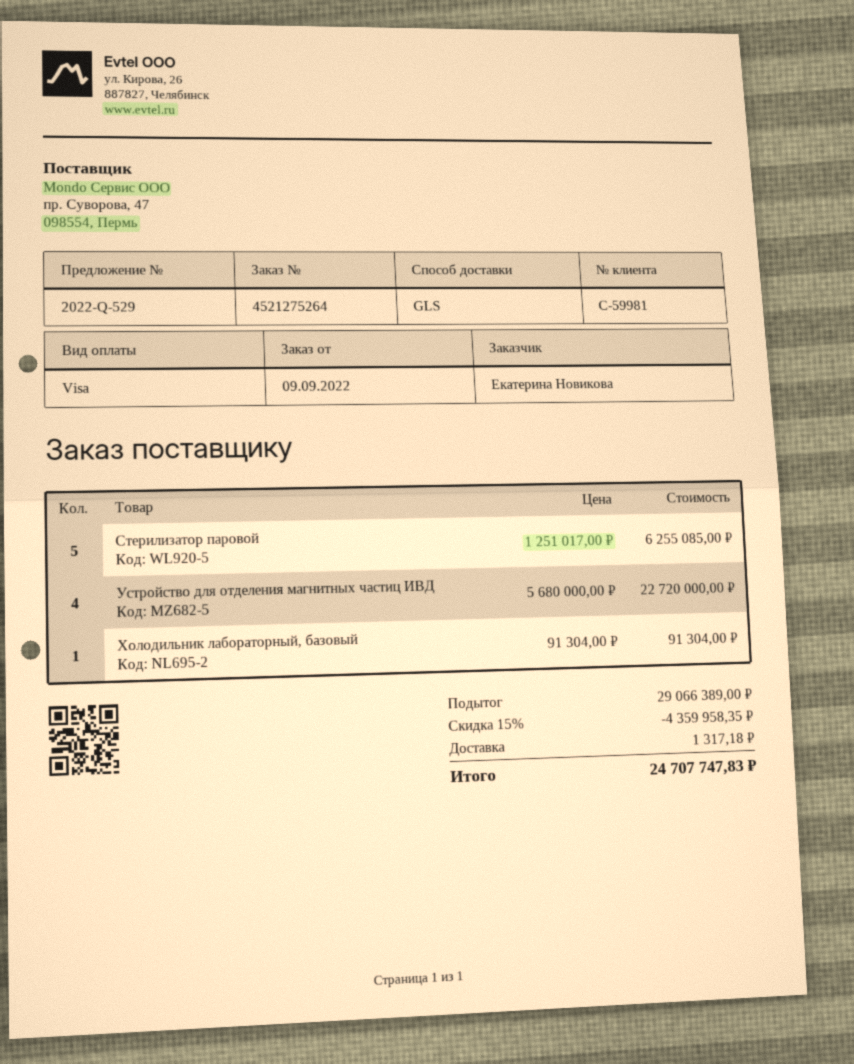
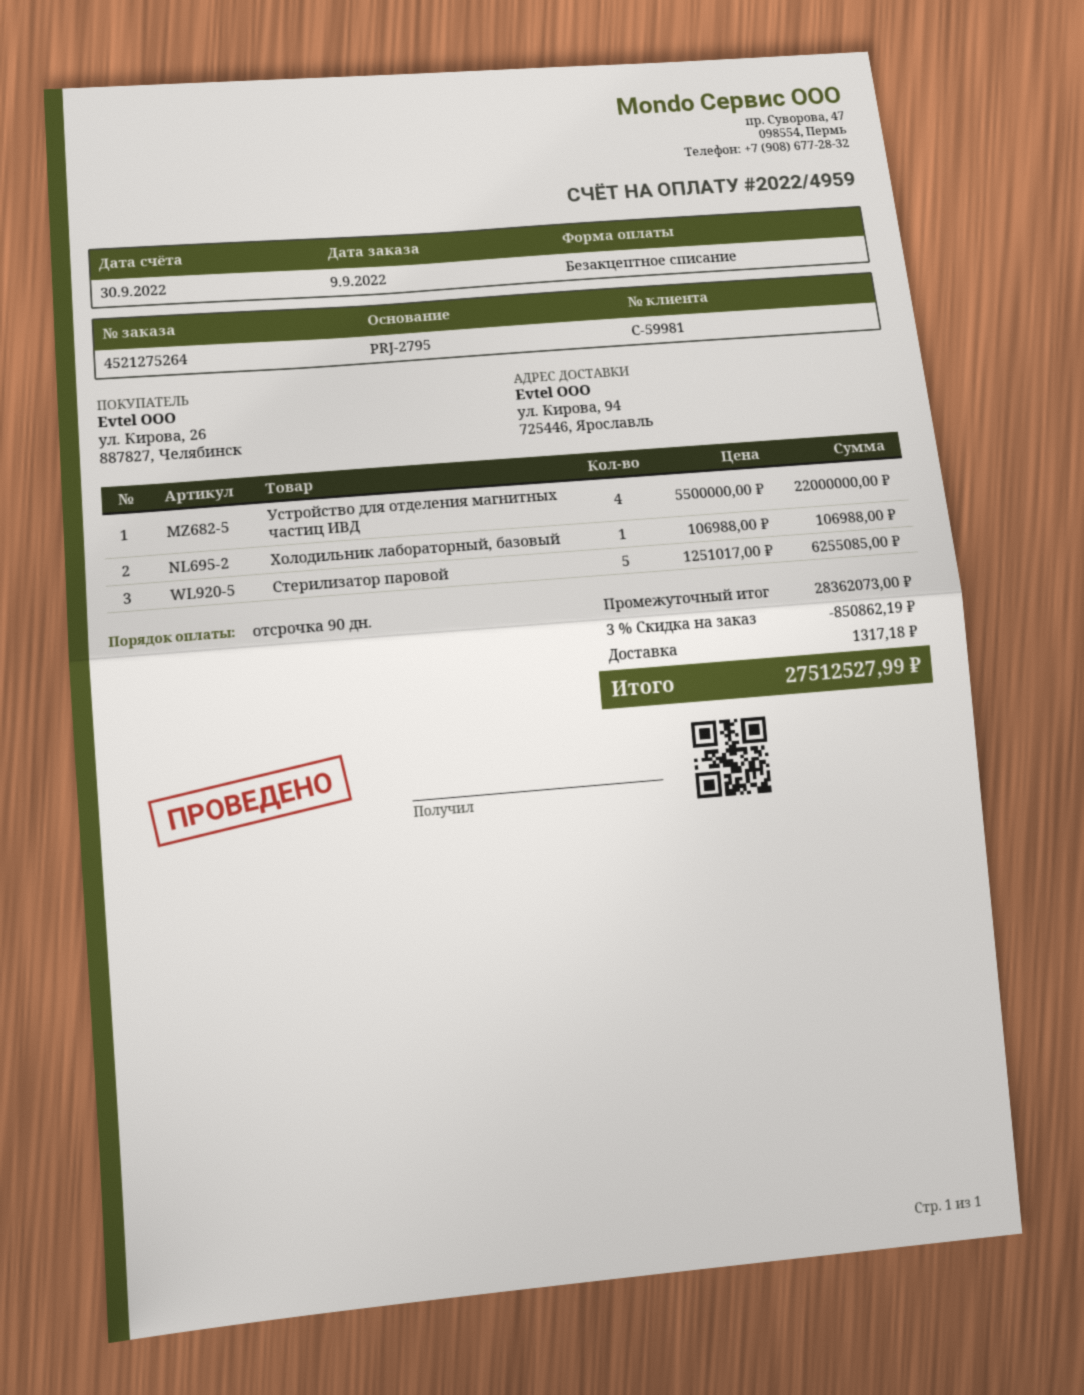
payment method: Visa -> direct debit
Устройство для отделения магнитных частиц ИВД: 4 x 5680000.00 = 22720000.00 -> 4 x 5500000.00 = 22000000.00
Холодильник лабораторный, базовый: 1 x 91304.00 = 91304.00 -> 1 x 106988.00 = 106988.00
subtotal: 29066389.00 -> 28362073.00
discount: 15% = 4359958.35 -> 3% = 850862.19
total: 24707747.83 -> 27512527.99

